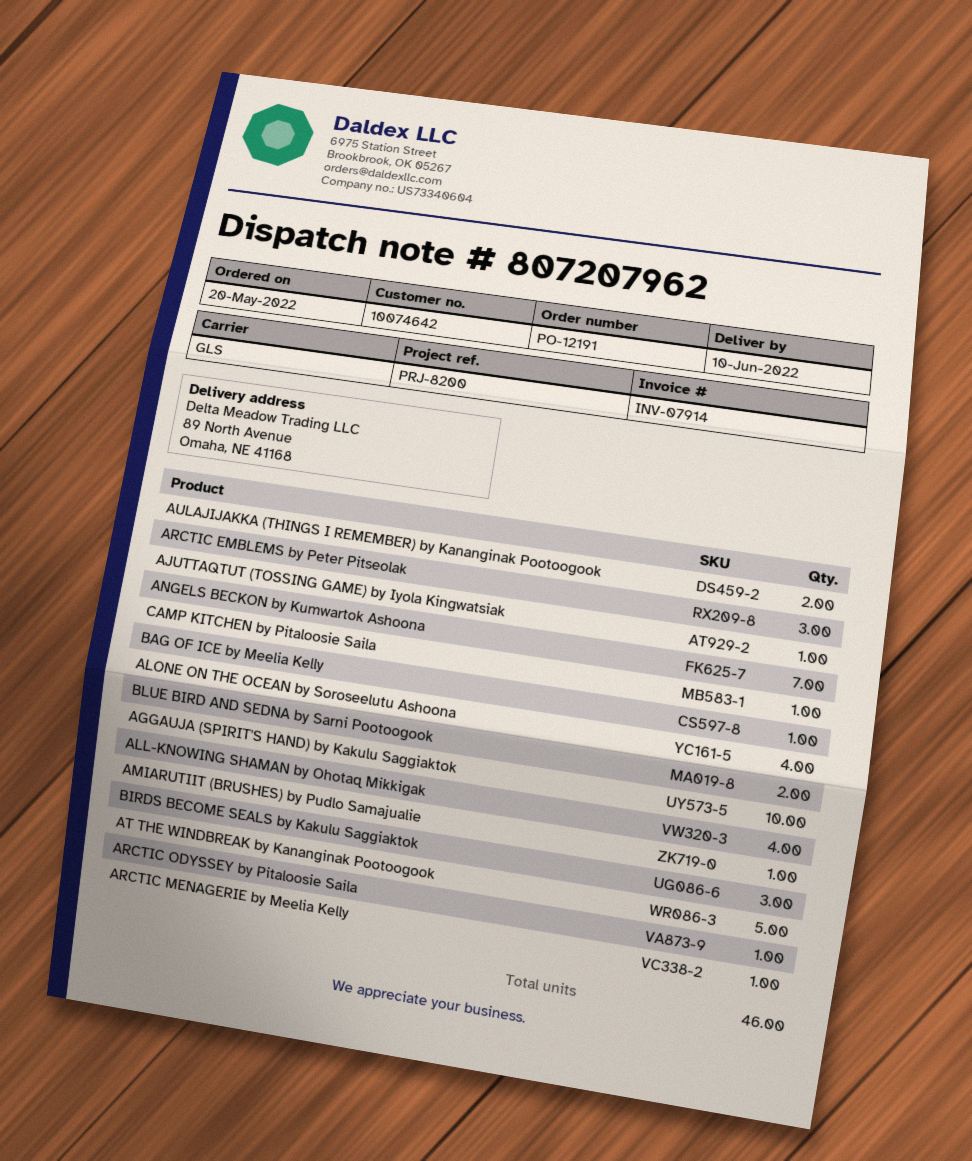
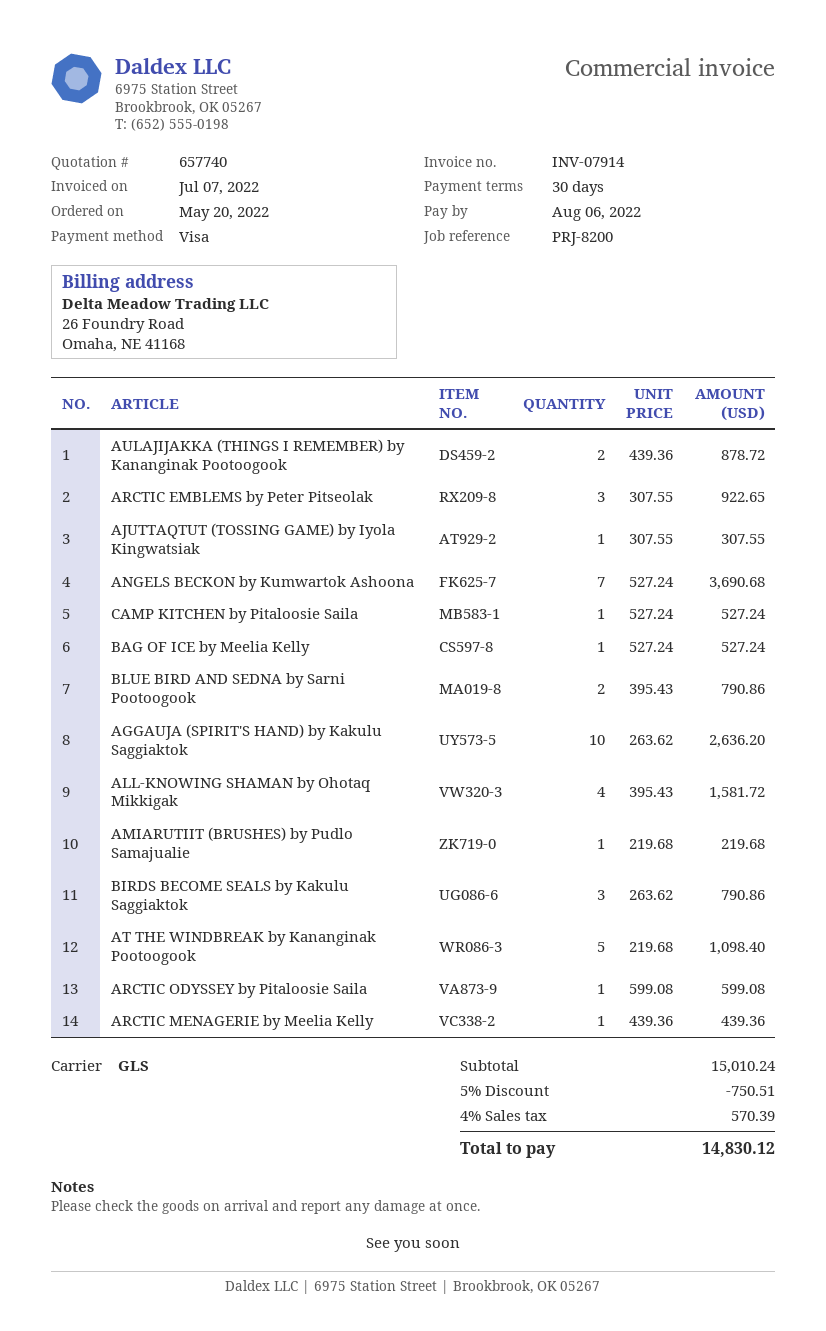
ALONE ON THE OCEAN by Soroseelutu Ashoona: 4 -> none

